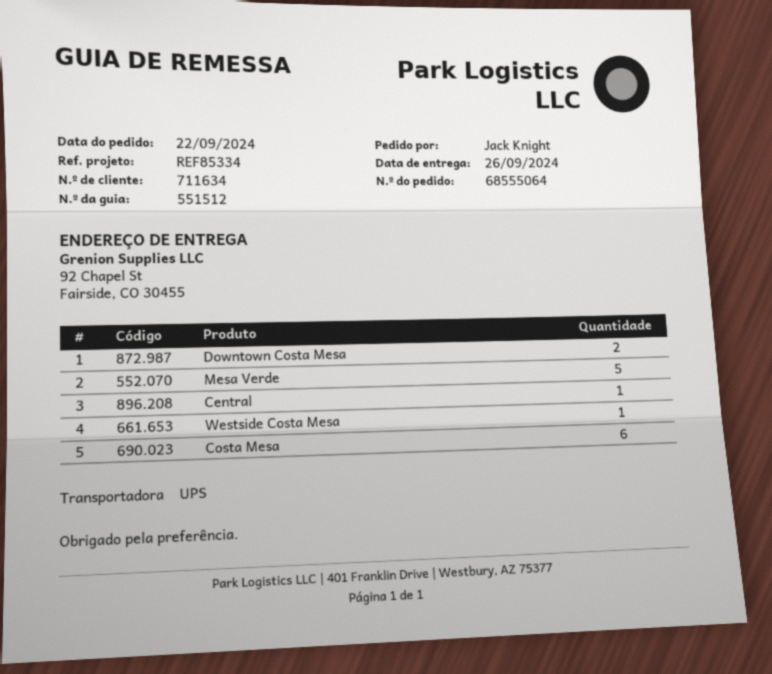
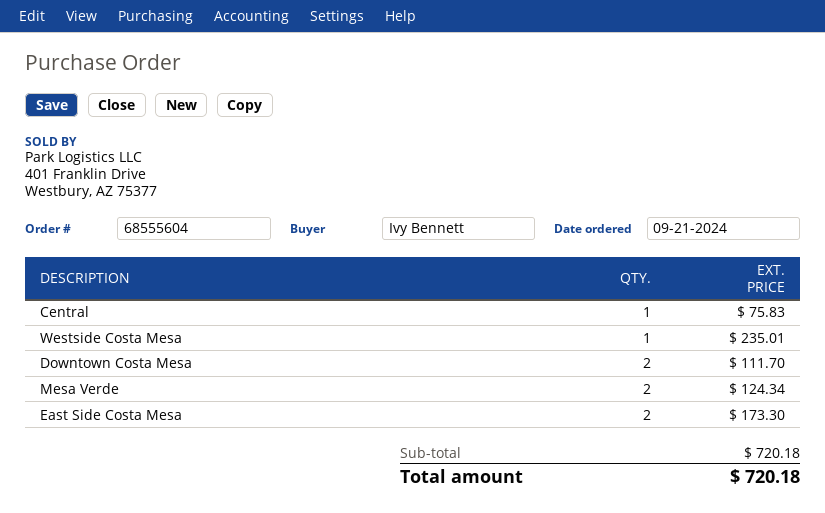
order number: 68555064 -> 68555604
order date: 2024-09-22 -> 2024-09-21
ordered by: Jack Knight -> Ivy Bennett
Mesa Verde: 5 -> 2
Costa Mesa: 6 -> none
East Side Costa Mesa: none -> 2

